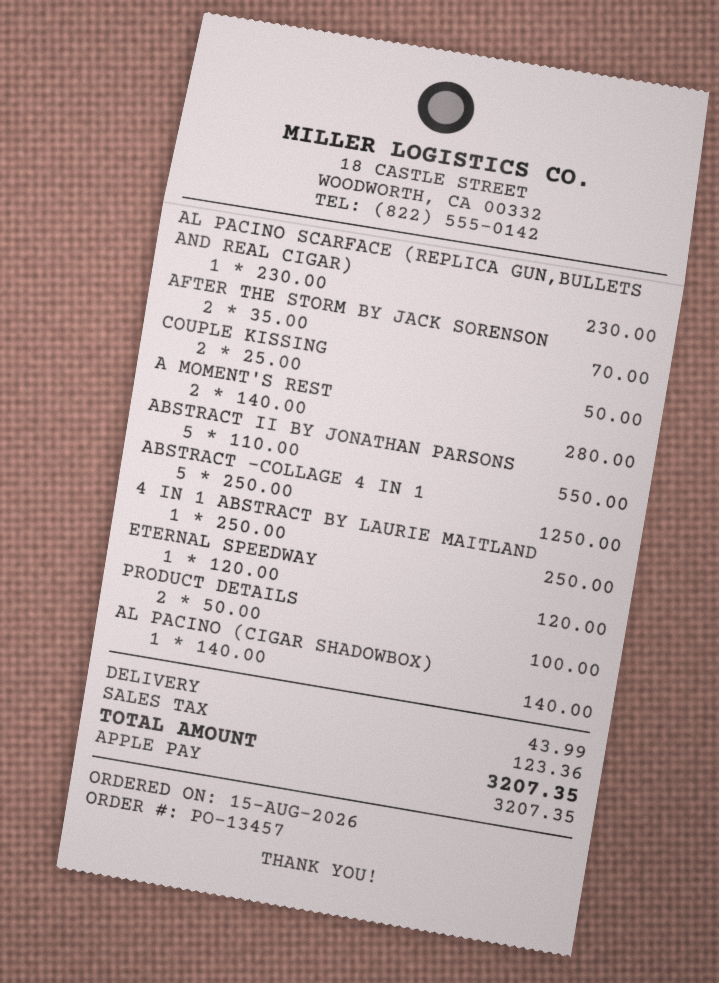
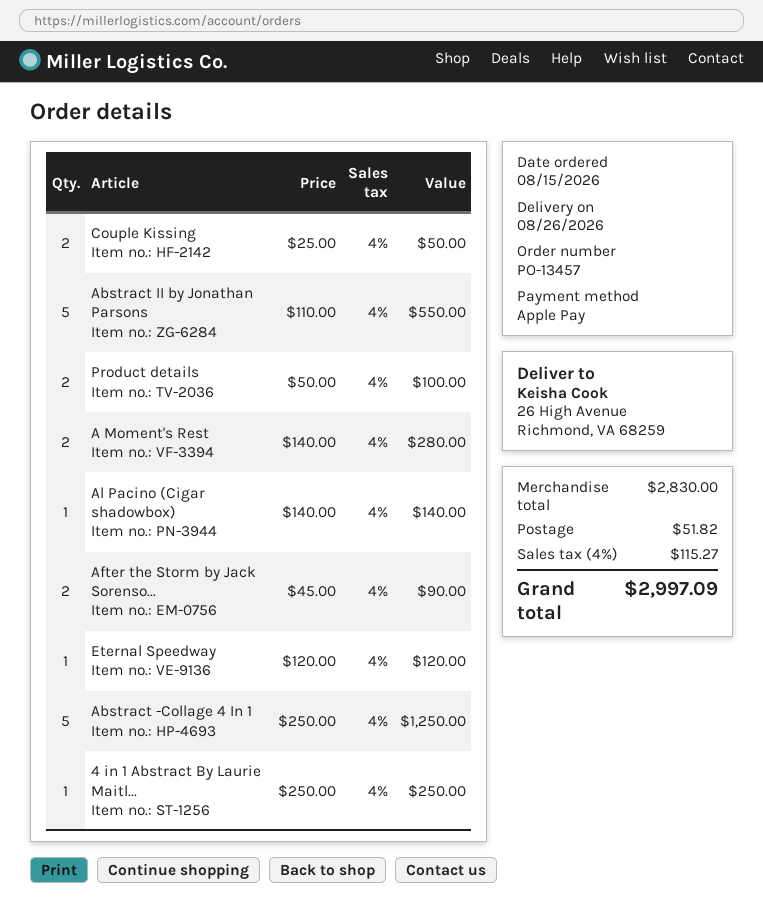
AL PACINO SCARFACE (REPLICA GUN,BULLETS AND REAL CIGAR): 1 x 230.00 = 230.00 -> none
AFTER THE STORM BY JACK SORENSON: 2 x 35.00 = 70.00 -> 2 x 45.00 = 90.00
shipping: 43.99 -> 51.82
tax: 123.36 -> 115.27
total: 3207.35 -> 2997.09

